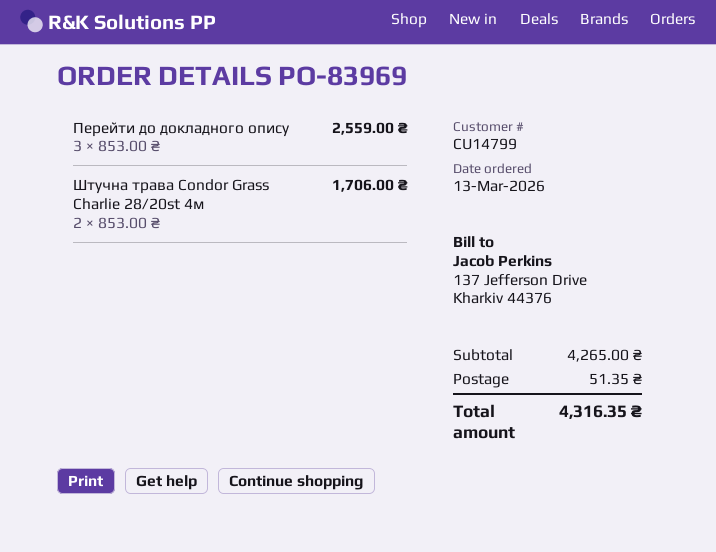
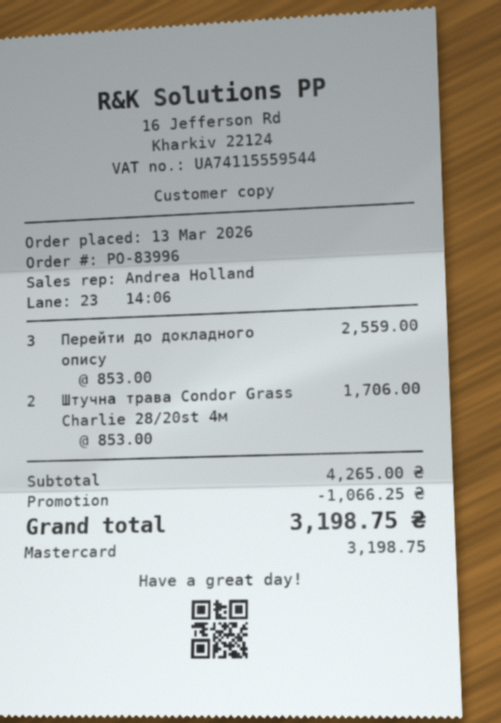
order number: PO-83969 -> PO-83996
discount: none -> 1066.25
shipping: 51.35 -> none
total: 4316.35 -> 3198.75

